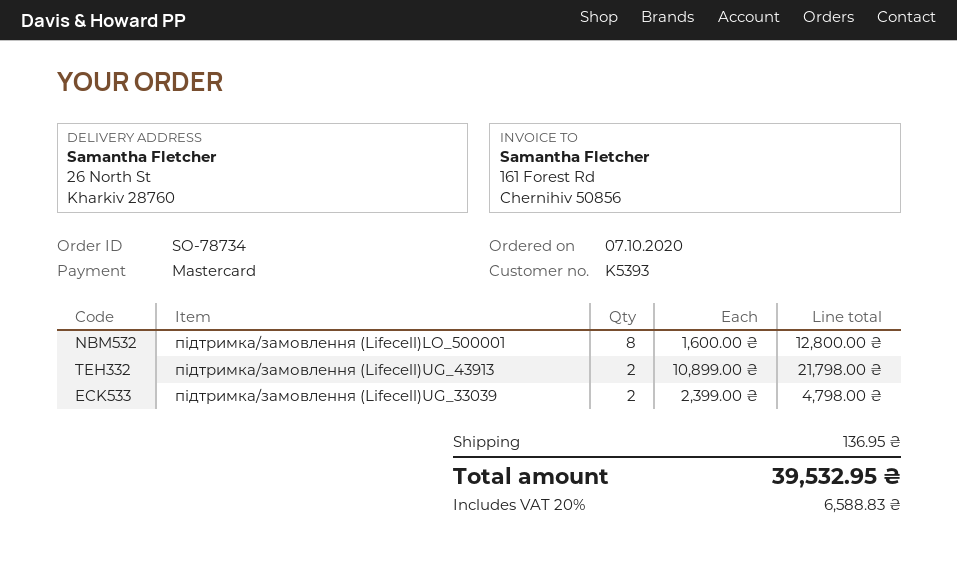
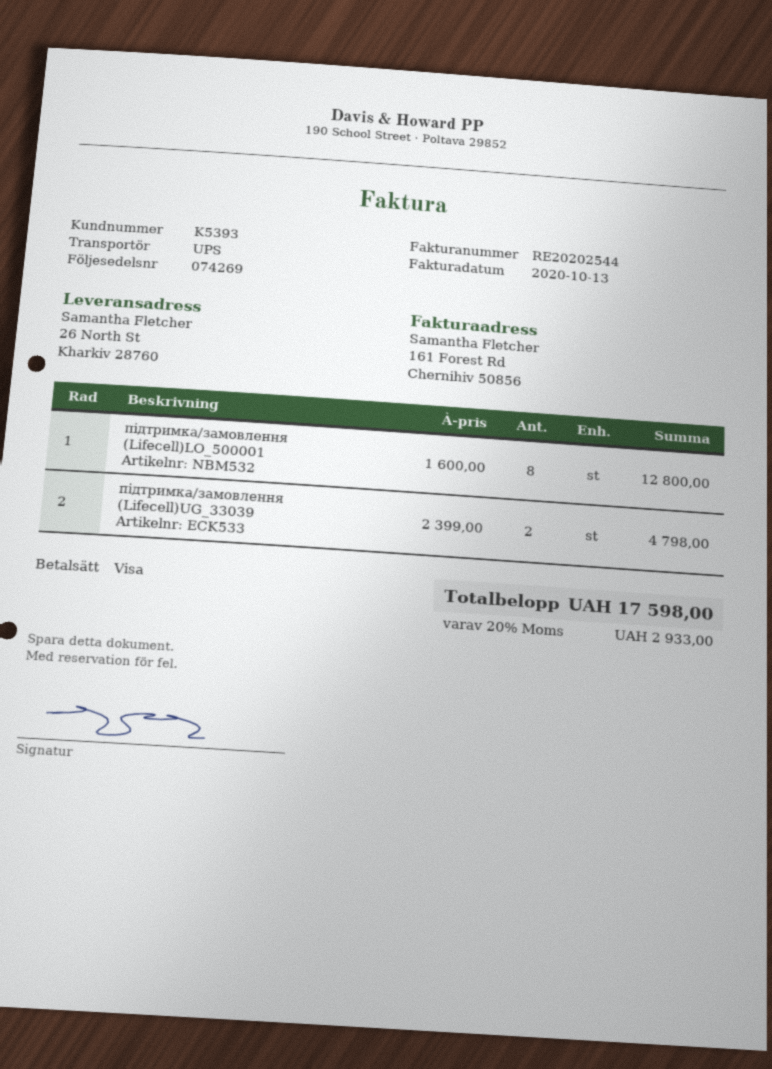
payment method: Mastercard -> Visa
підтримка/замовлення (Lifecell)UG_43913: 2 x 10899.00 = 21798.00 -> none
shipping: 136.95 -> none
tax: 20% = 6588.83 -> 20% = 2933.00
total: 39532.95 -> 17598.00

